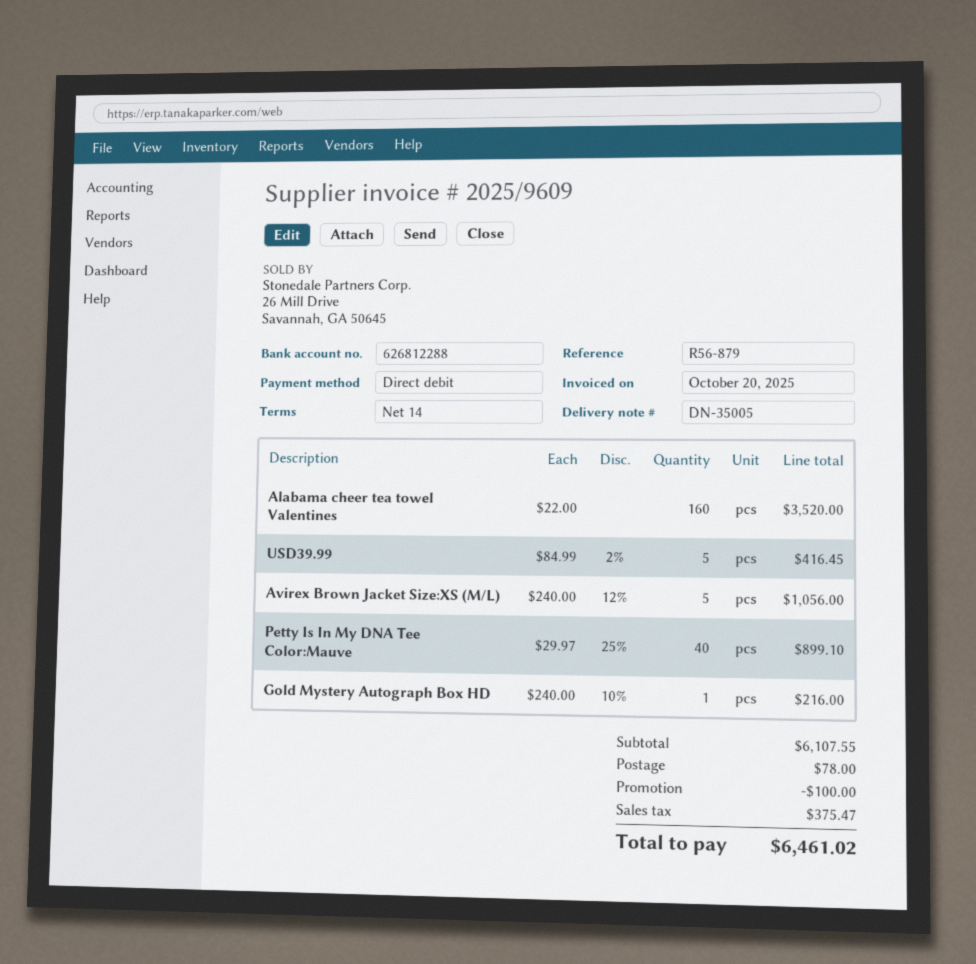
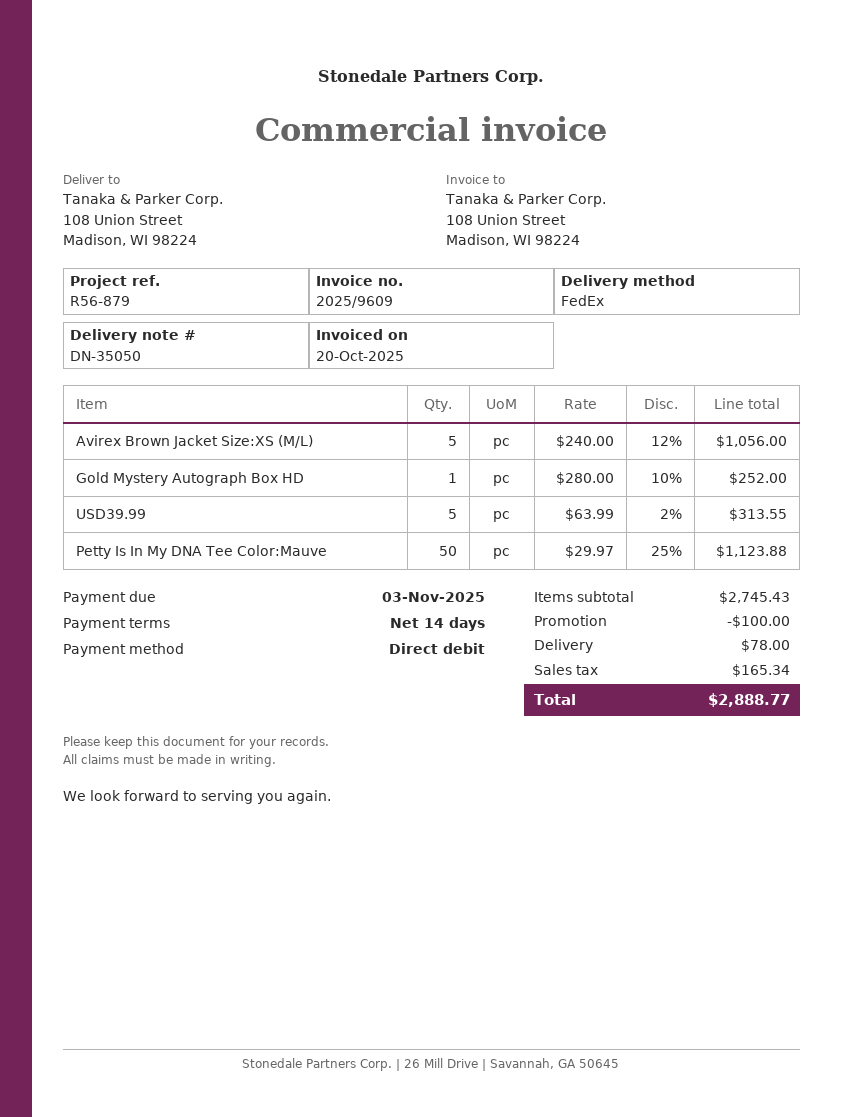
delivery note number: DN-35005 -> DN-35050
Alabama cheer tea towel Valentines: 160 x 22.00 = 3520.00 -> none
USD39.99: 5 x 84.99 - 2% = 416.45 -> 5 x 63.99 - 2% = 313.55
Petty Is In My DNA Tee Color:Mauve: 40 x 29.97 - 25% = 899.10 -> 50 x 29.97 - 25% = 1123.88
Gold Mystery Autograph Box HD: 1 x 240.00 - 10% = 216.00 -> 1 x 280.00 - 10% = 252.00
subtotal: 6107.55 -> 2745.43
tax: 375.47 -> 165.34
total: 6461.02 -> 2888.77

